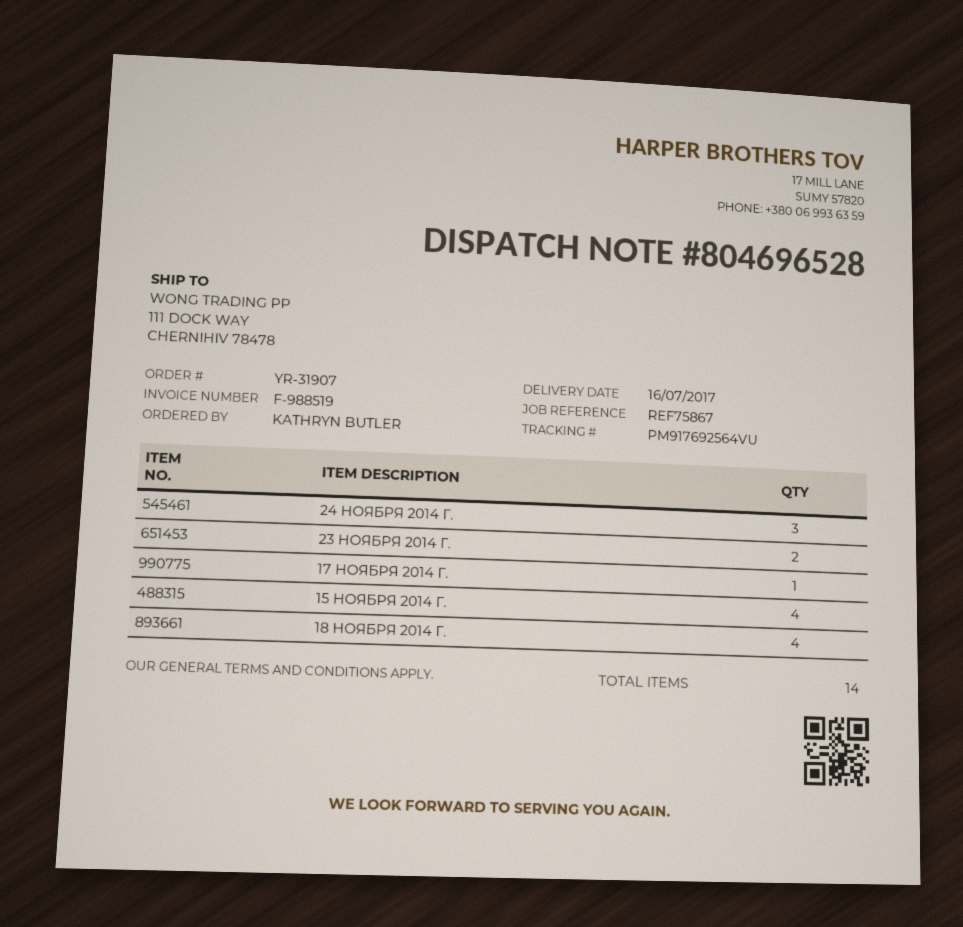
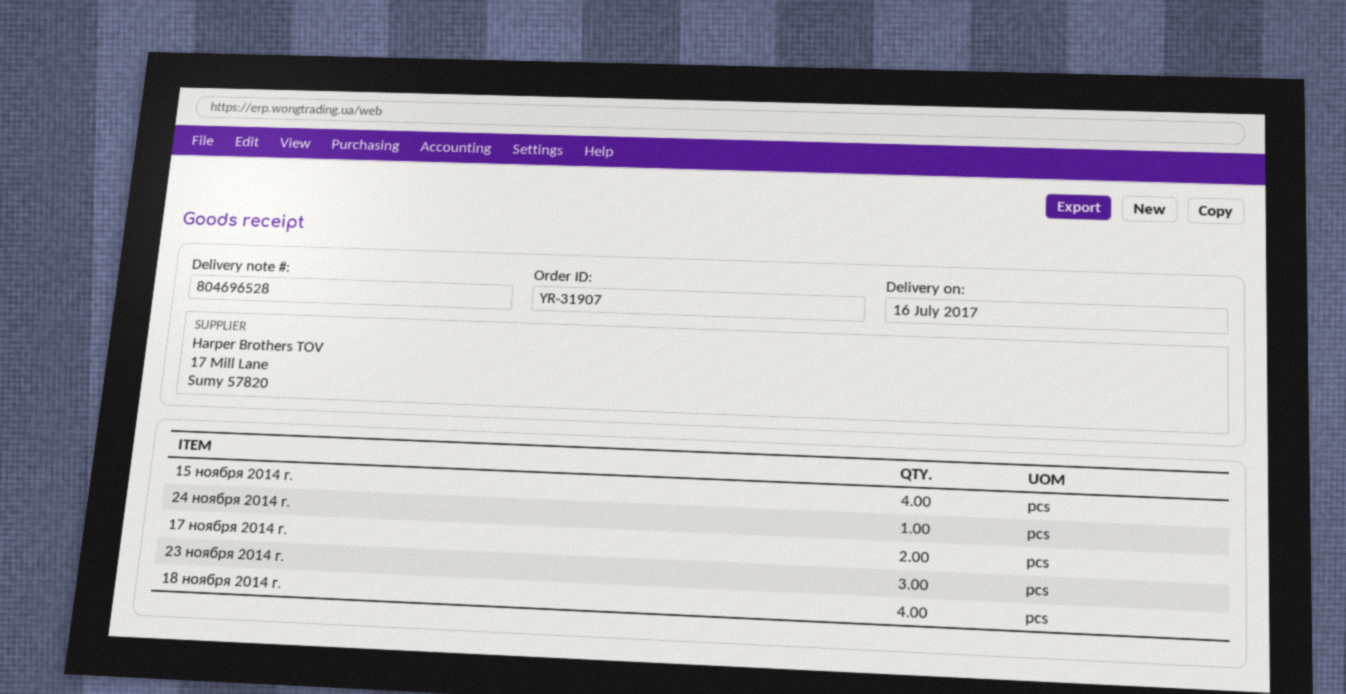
24 НОЯБРЯ 2014 Г.: 3 -> 1
23 НОЯБРЯ 2014 Г.: 2 -> 3
17 НОЯБРЯ 2014 Г.: 1 -> 2

